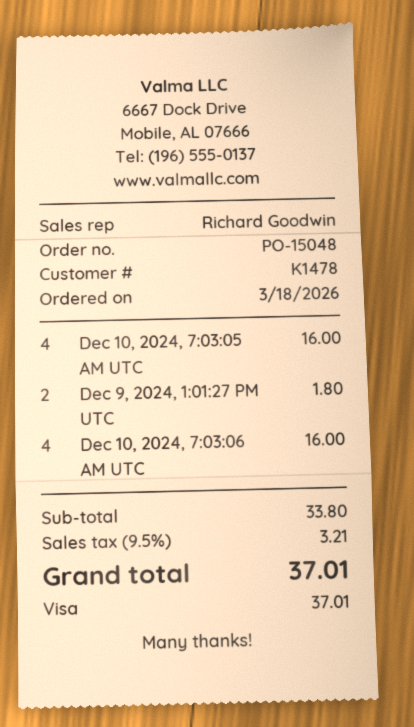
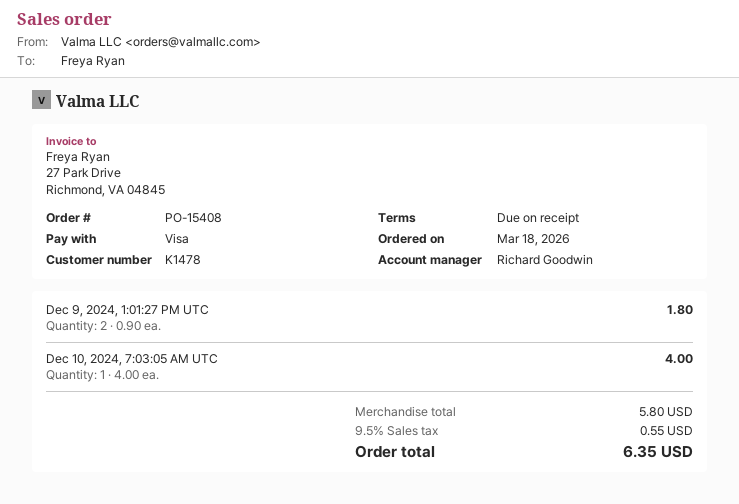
order number: PO-15048 -> PO-15408
Dec 10, 2024, 7:03:05 AM UTC: 4 for 16.00 -> 1 for 4.00
Dec 10, 2024, 7:03:06 AM UTC: 4 for 16.00 -> none
subtotal: 33.80 -> 5.80
tax: 9.5% = 3.21 -> 9.5% = 0.55
total: 37.01 -> 6.35

